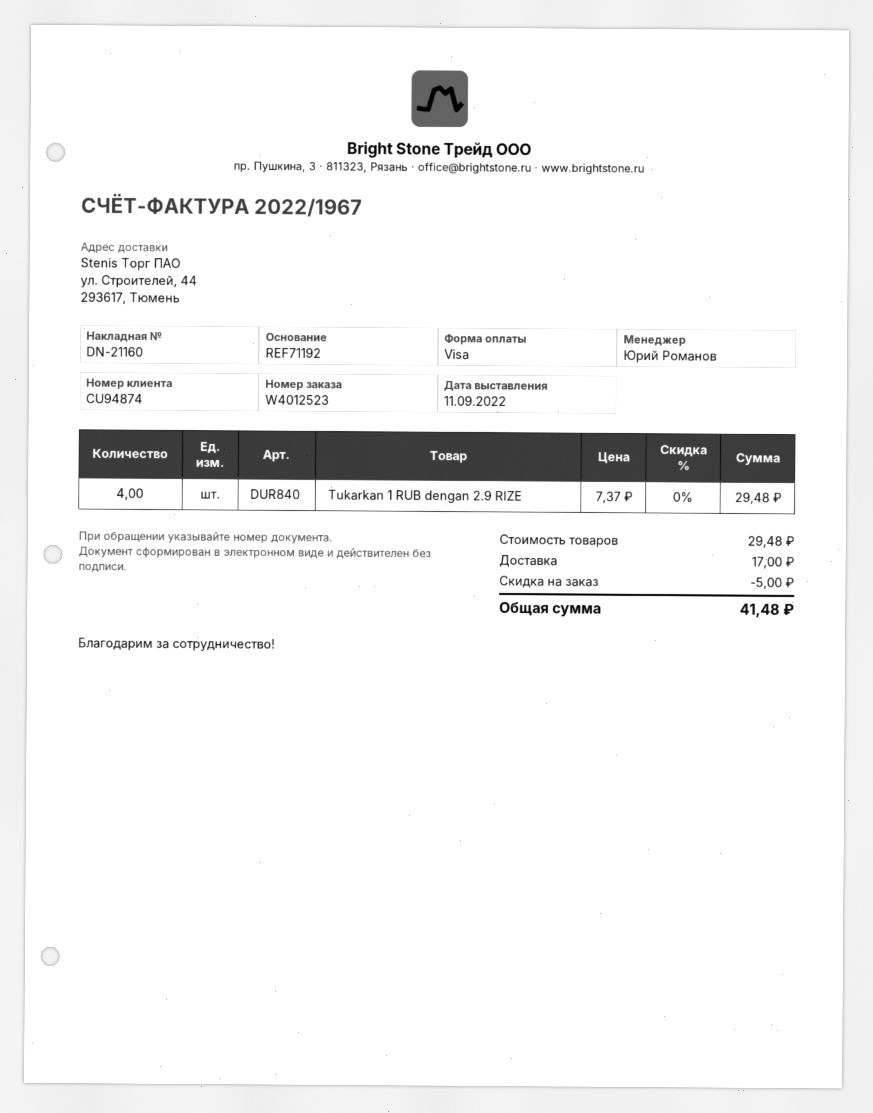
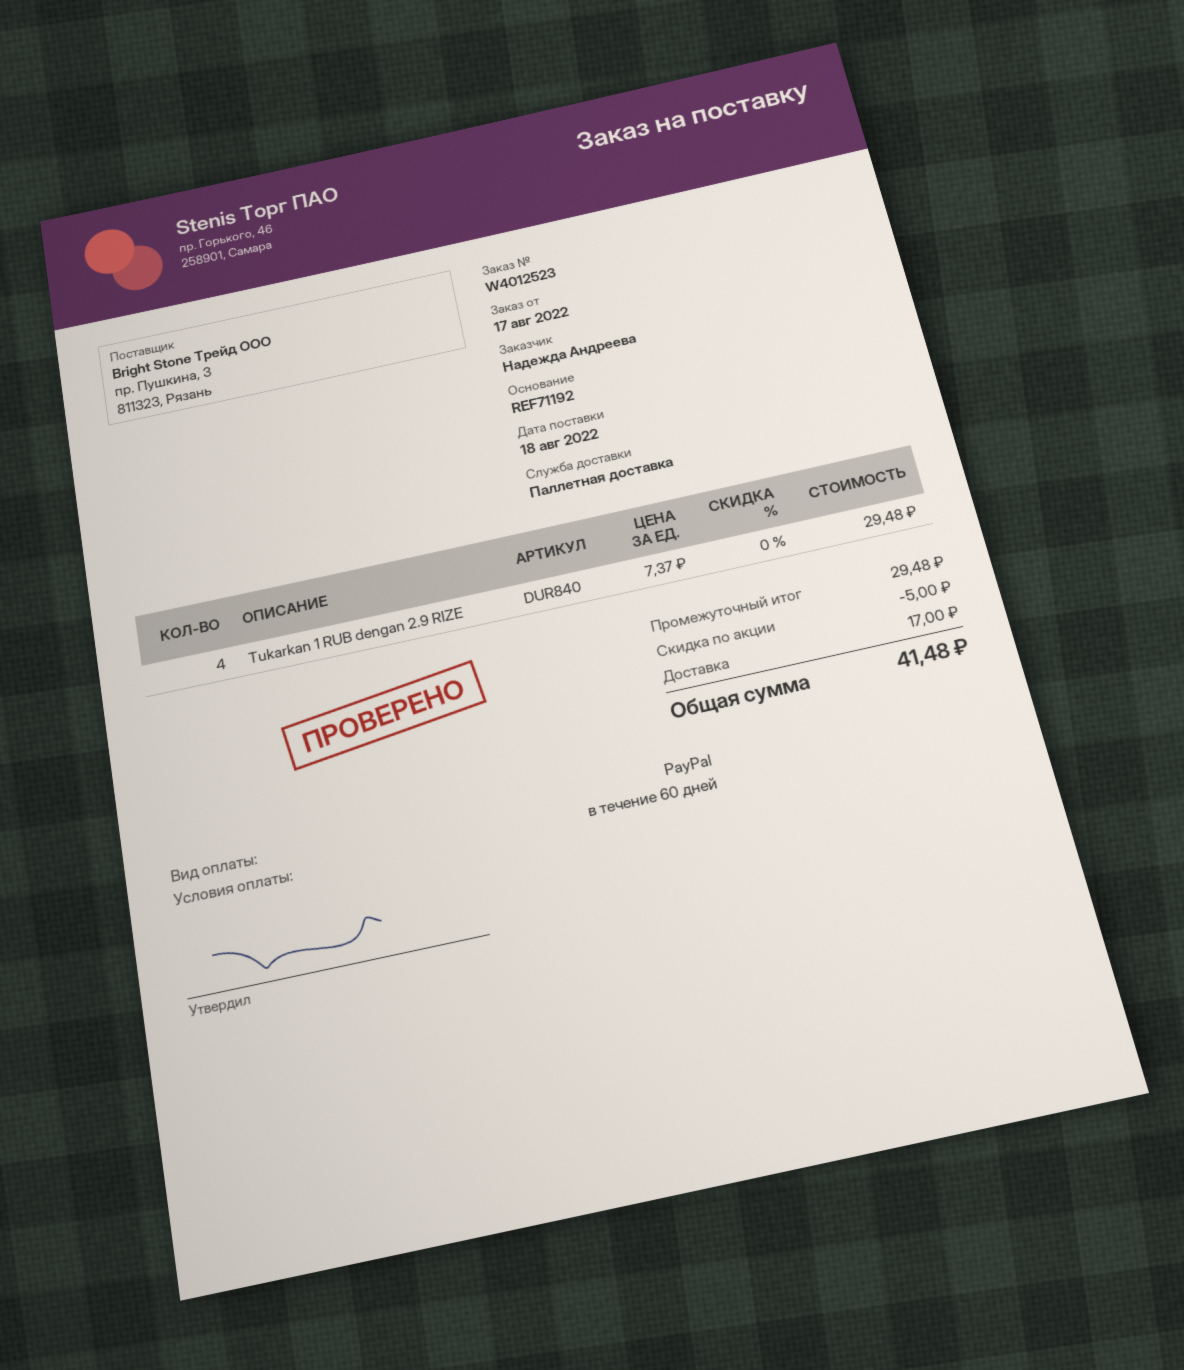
payment method: Visa -> PayPal

